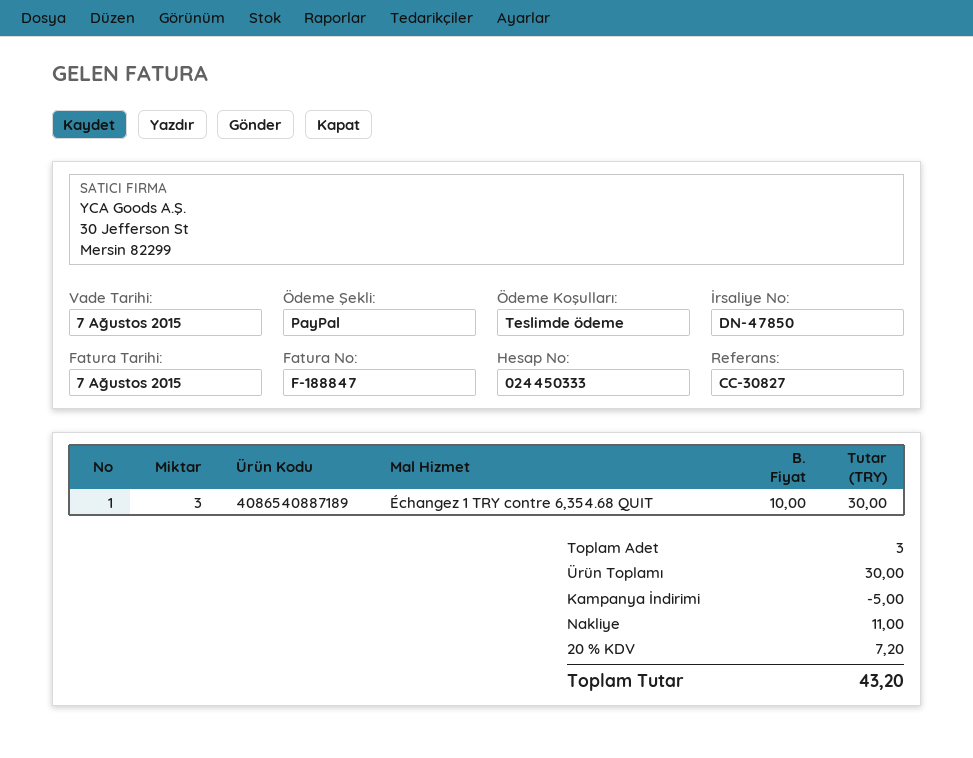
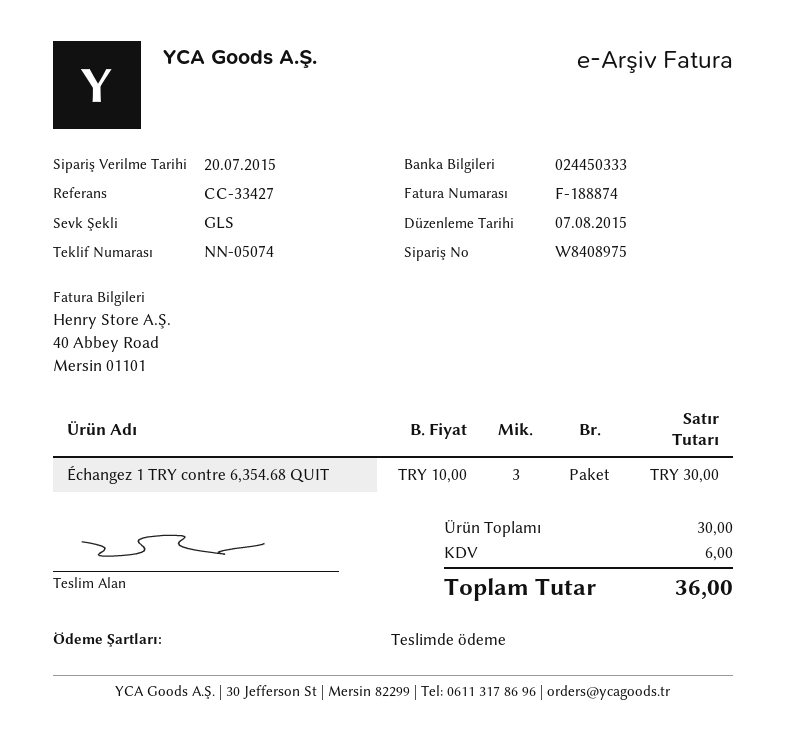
invoice number: F-188847 -> F-188874
reference: CC-30827 -> CC-33427
discount: 5.00 -> none
shipping: 11.00 -> none
tax: 7.20 -> 6.00
total: 43.20 -> 36.00

